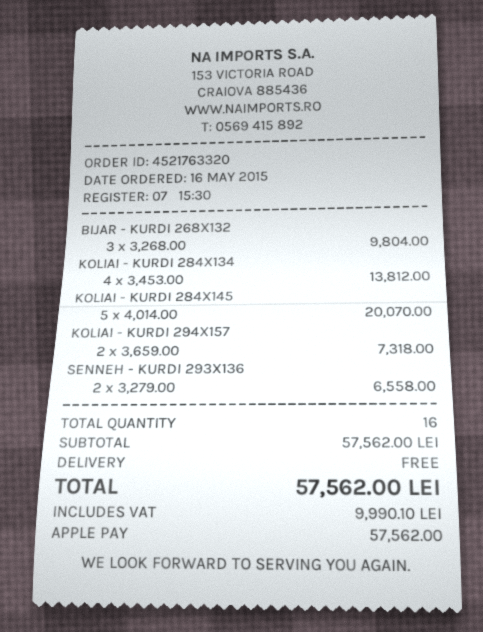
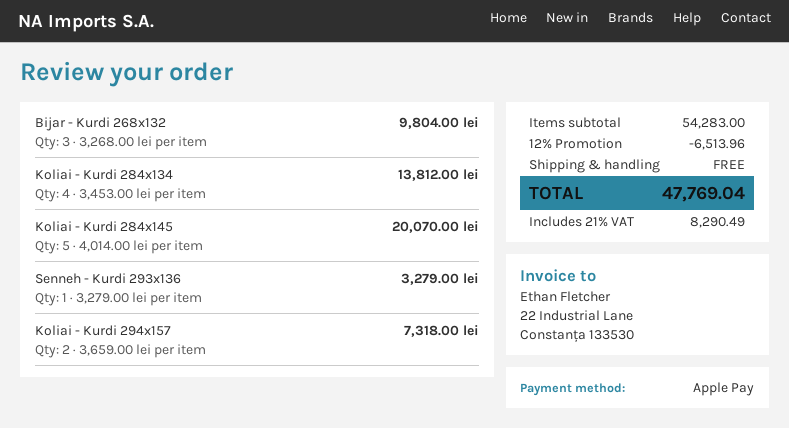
SENNEH - KURDI 293X136: 2 x 3279.00 = 6558.00 -> 1 x 3279.00 = 3279.00
subtotal: 57562.00 -> 54283.00
discount: none -> 12% = 6513.96
tax: 9990.10 -> 8290.49
total: 57562.00 -> 47769.04

